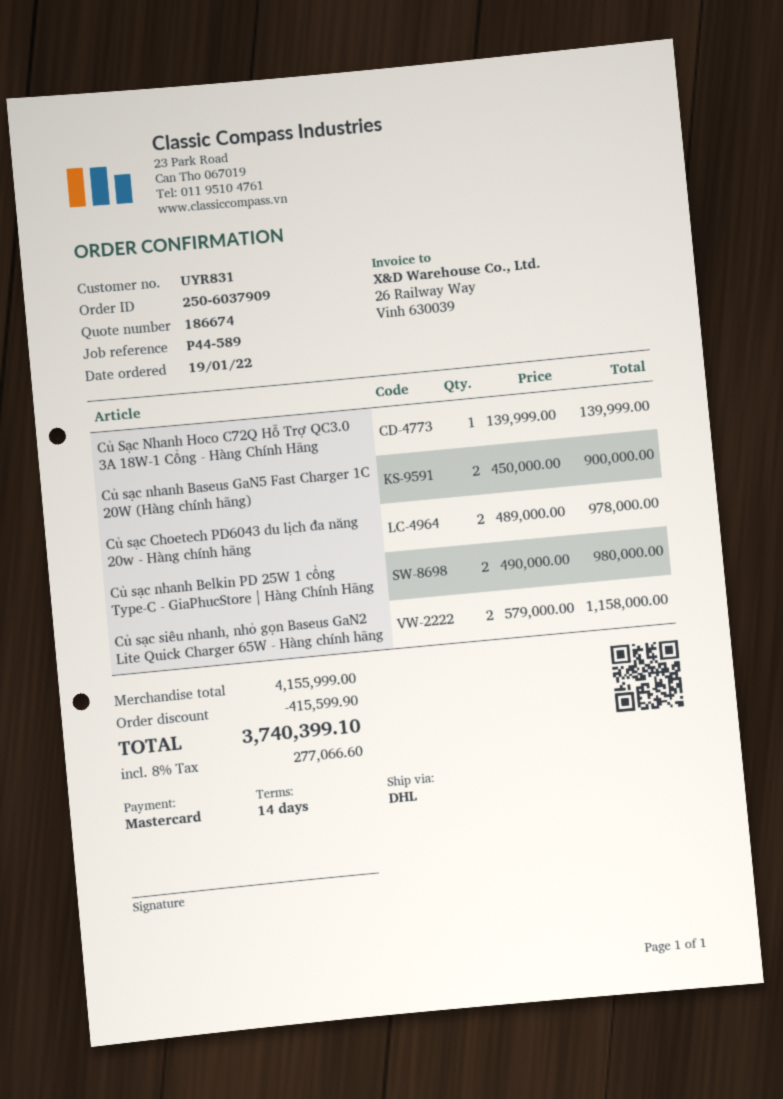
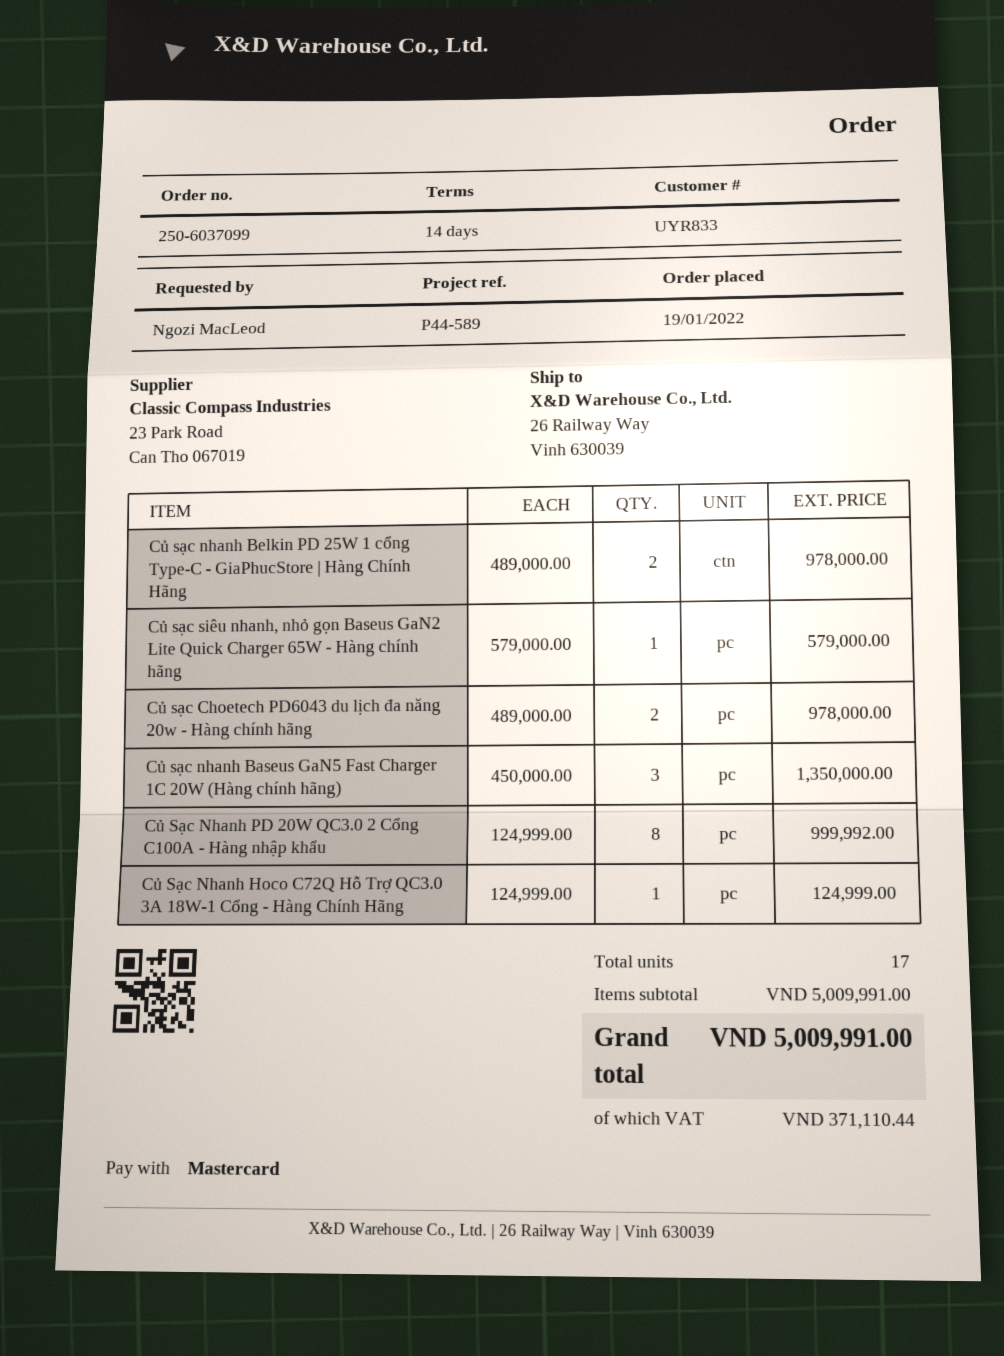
order number: 250-6037909 -> 250-6037099
customer number: UYR831 -> UYR833
Củ Sạc Nhanh Hoco C72Q Hỗ Trợ QC3.0 3A 18W-1 Cổng - Hàng Chính Hãng: 1 x 139999.00 = 139999.00 -> 1 x 124999.00 = 124999.00
Củ sạc nhanh Baseus GaN5 Fast Charger 1C 20W (Hàng chính hãng): 2 x 450000.00 = 900000.00 -> 3 x 450000.00 = 1350000.00
Củ sạc nhanh Belkin PD 25W 1 cổng Type-C - GiaPhucStore | Hàng Chính Hãng: 2 x 490000.00 = 980000.00 -> 2 x 489000.00 = 978000.00
Củ sạc siêu nhanh, nhỏ gọn Baseus GaN2 Lite Quick Charger 65W - Hàng chính hãng: 2 x 579000.00 = 1158000.00 -> 1 x 579000.00 = 579000.00
Củ Sạc Nhanh PD 20W QC3.0 2 Cổng C100A - Hàng nhập khẩu: none -> 8 x 124999.00 = 999992.00
subtotal: 4155999.00 -> 5009991.00
discount: 415599.90 -> none
tax: 277066.60 -> 371110.44
total: 3740399.10 -> 5009991.00

